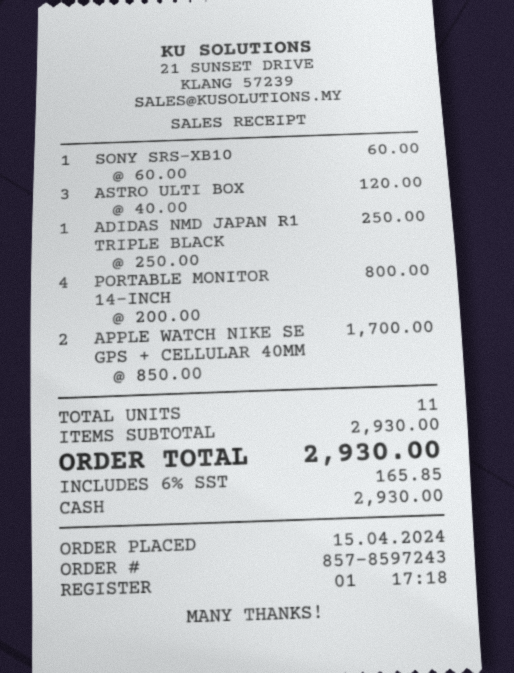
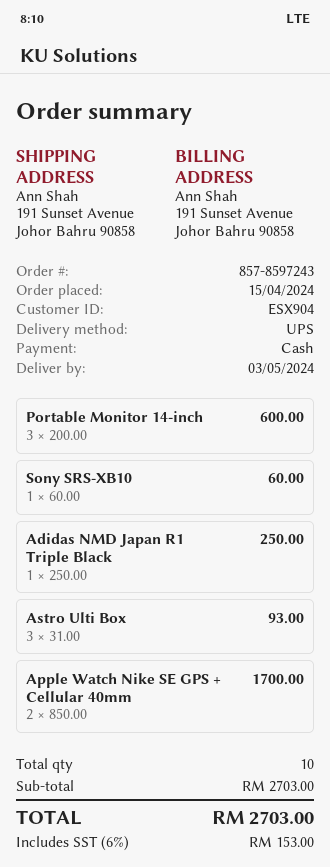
ASTRO ULTI BOX: 3 x 40.00 = 120.00 -> 3 x 31.00 = 93.00
PORTABLE MONITOR 14-INCH: 4 x 200.00 = 800.00 -> 3 x 200.00 = 600.00
total quantity: 11 -> 10
subtotal: 2930.00 -> 2703.00
tax: 6% = 165.85 -> 6% = 153.00
total: 2930.00 -> 2703.00

